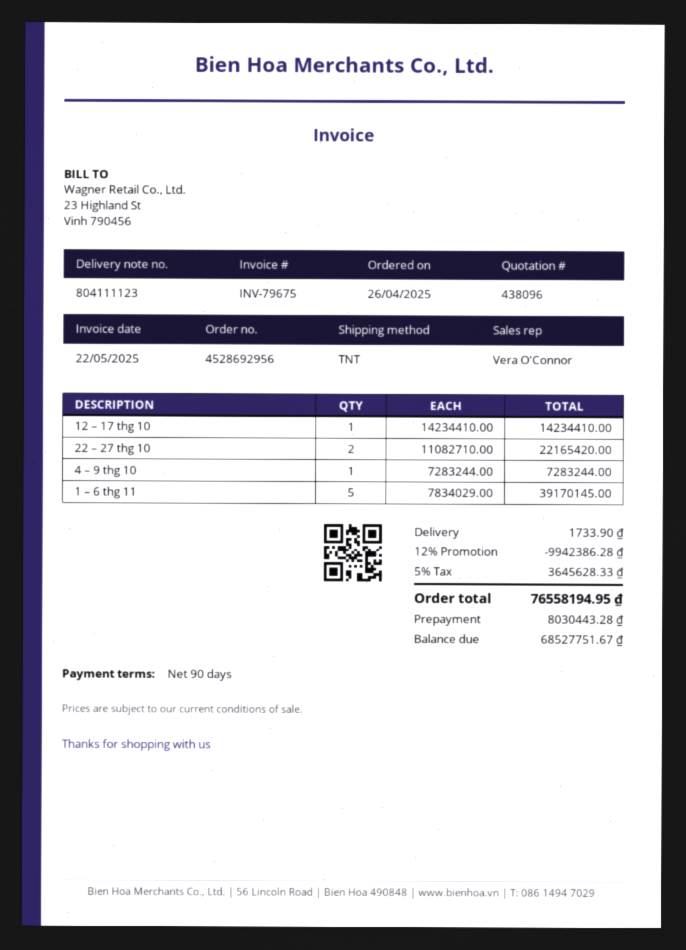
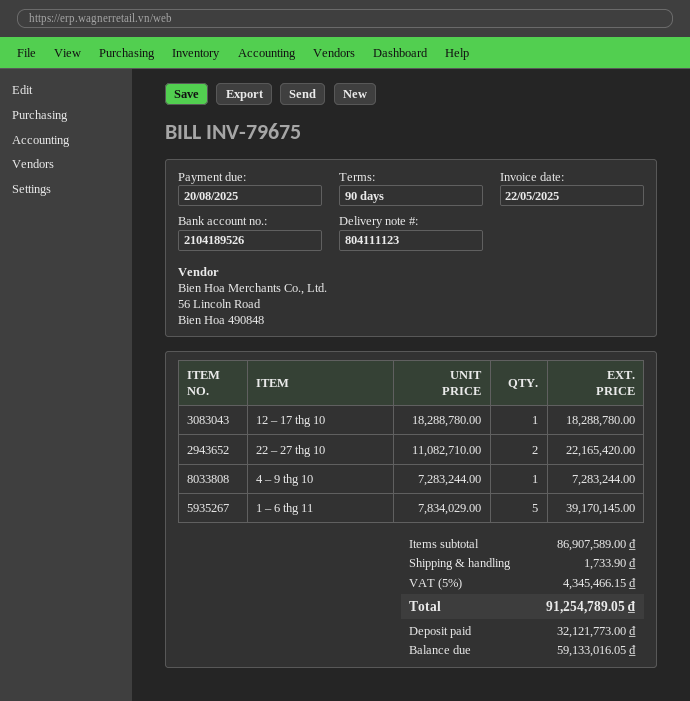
12 – 17 thg 10: 1 x 14234410.00 = 14234410.00 -> 1 x 18288780.00 = 18288780.00
discount: 12% = 9942386.28 -> none
tax: 5% = 3645628.33 -> 5% = 4345466.15
total: 76558194.95 -> 91254789.05
deposit: 8030443.28 -> 32121773.00
balance: 68527751.67 -> 59133016.05

